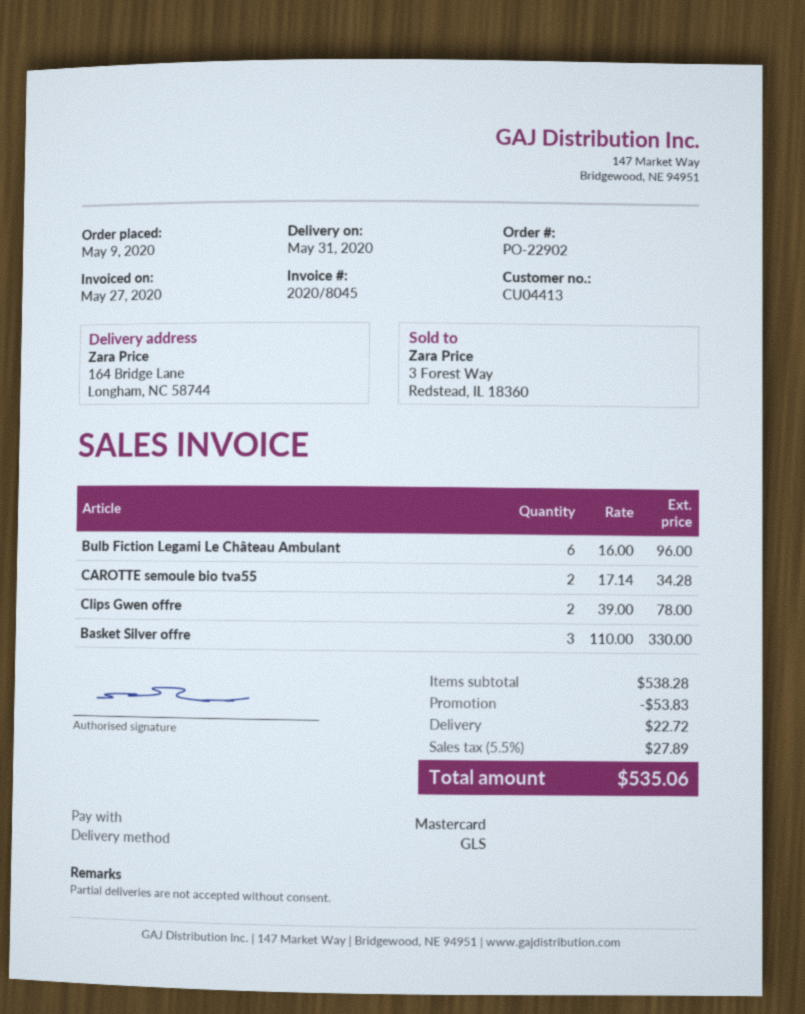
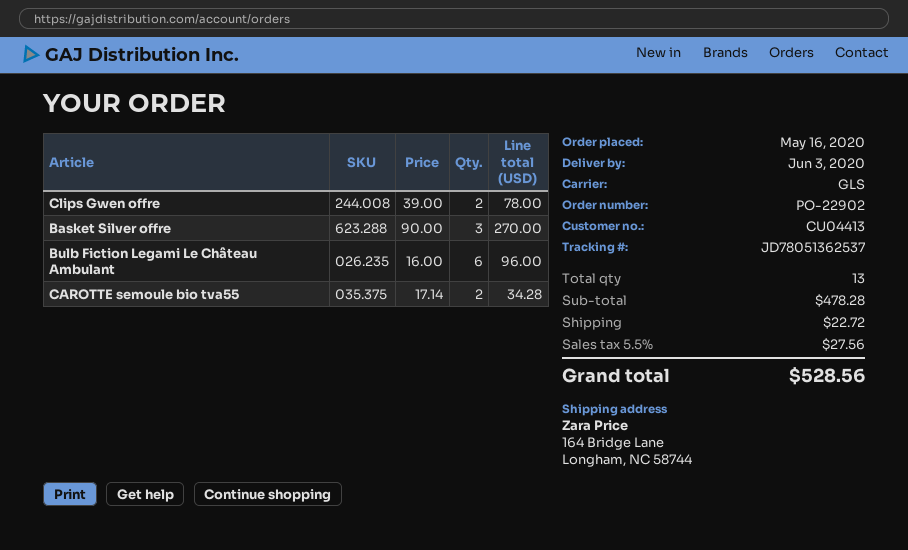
order date: 2020-05-09 -> 2020-05-16
delivery date: 2020-05-31 -> 2020-06-03
Basket Silver offre: 3 x 110.00 = 330.00 -> 3 x 90.00 = 270.00
subtotal: 538.28 -> 478.28
discount: 53.83 -> none
tax: 5.5% = 27.89 -> 5.5% = 27.56
total: 535.06 -> 528.56

